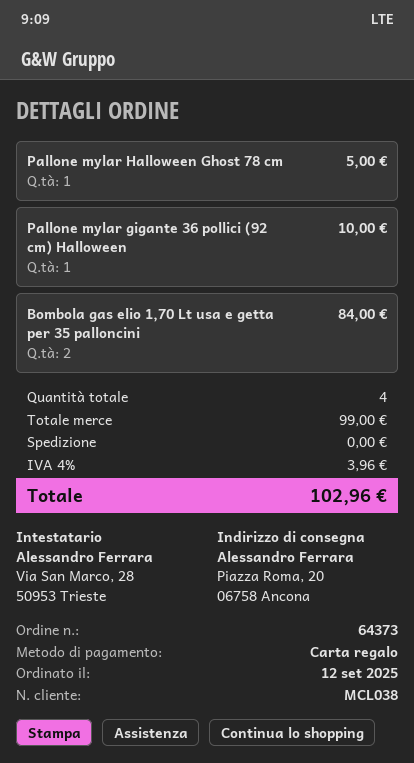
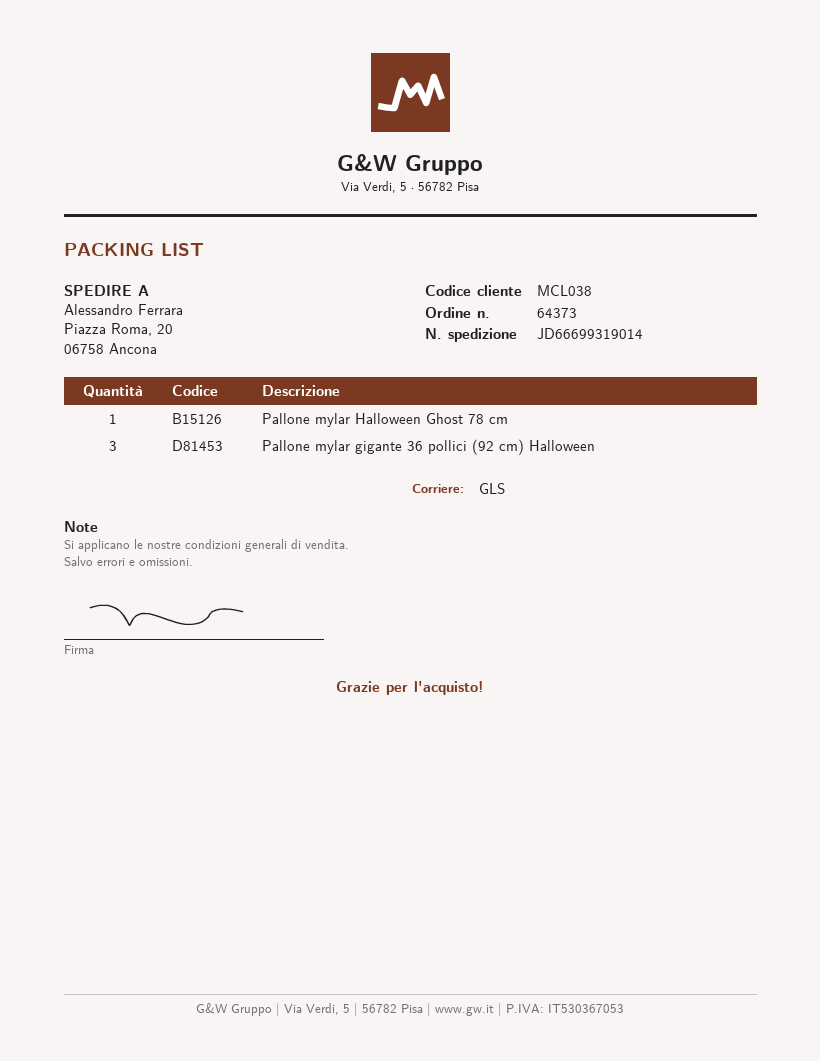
Pallone mylar gigante 36 pollici (92 cm) Halloween: 1 -> 3
Bombola gas elio 1,70 Lt usa e getta per 35 palloncini: 2 -> none

